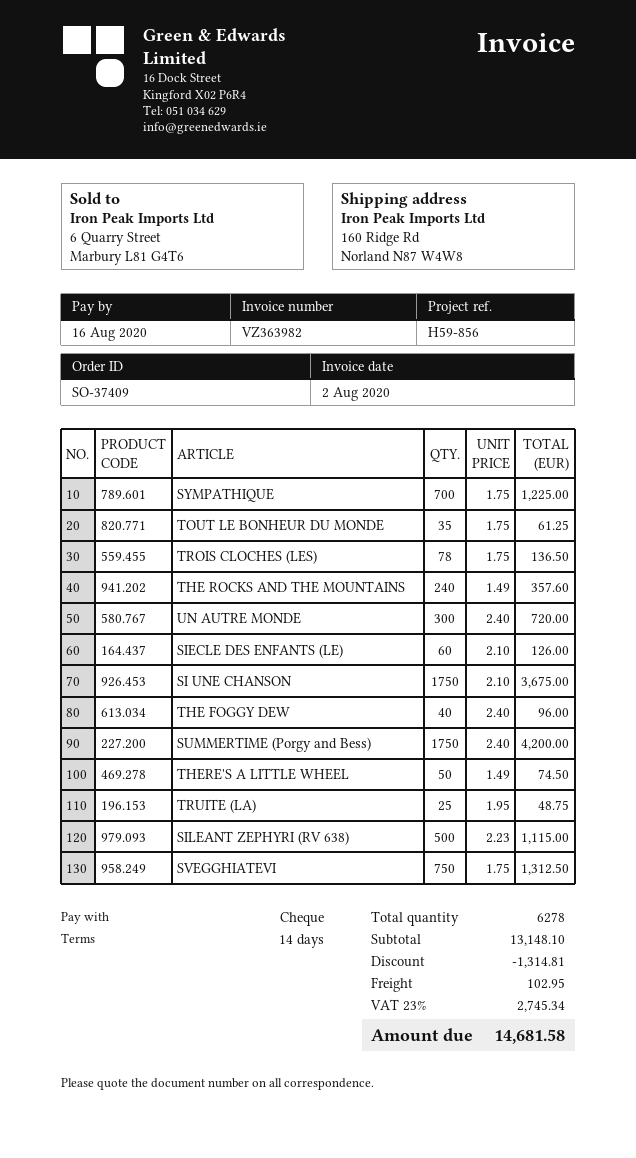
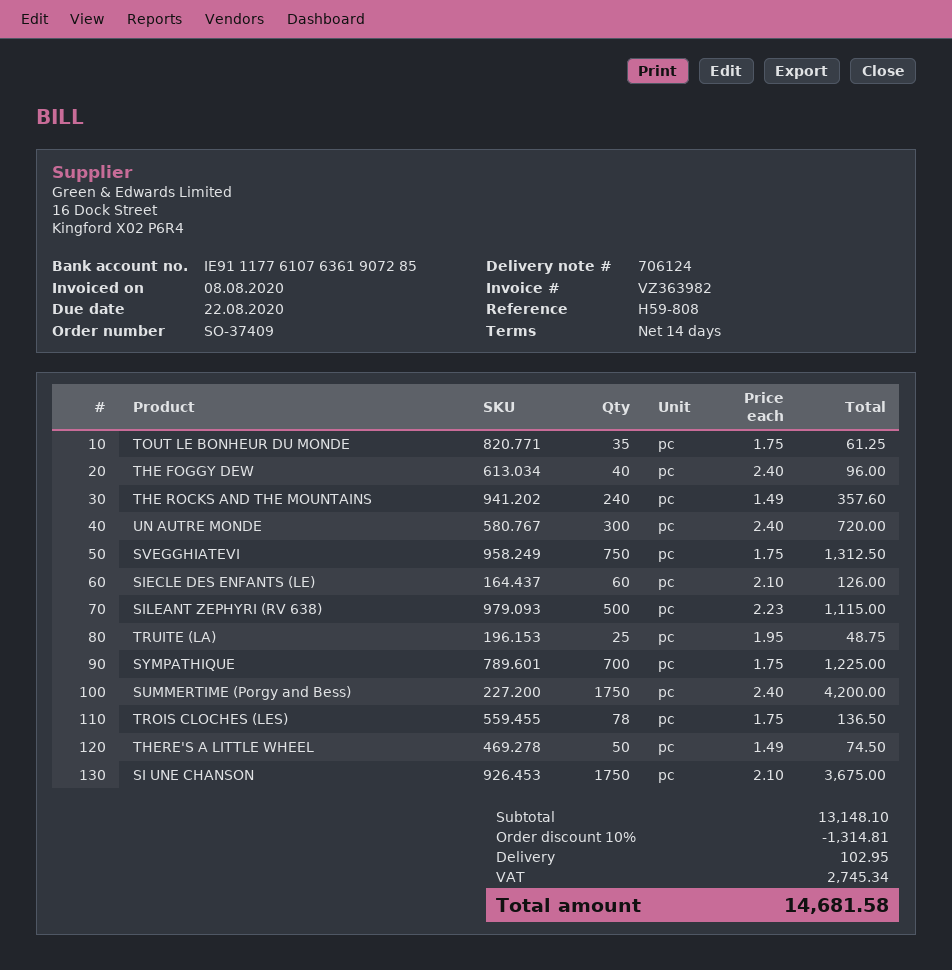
invoice date: 2020-08-02 -> 2020-08-08
due date: 2020-08-16 -> 2020-08-22
reference: H59-856 -> H59-808

